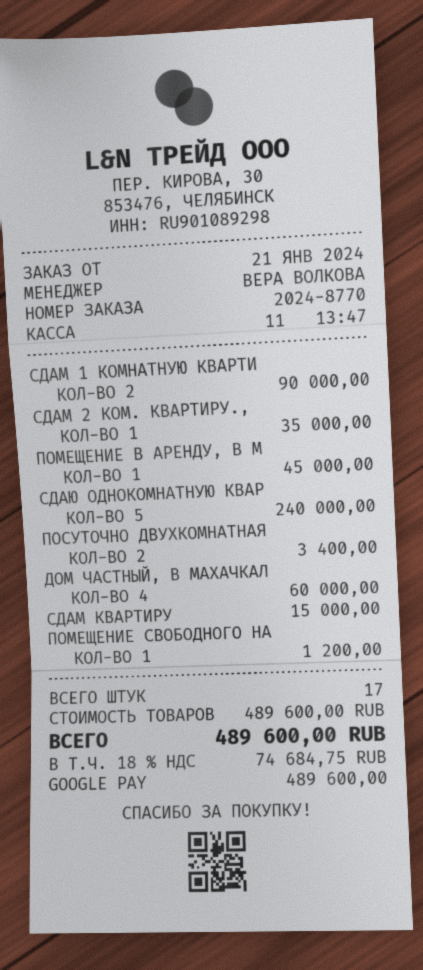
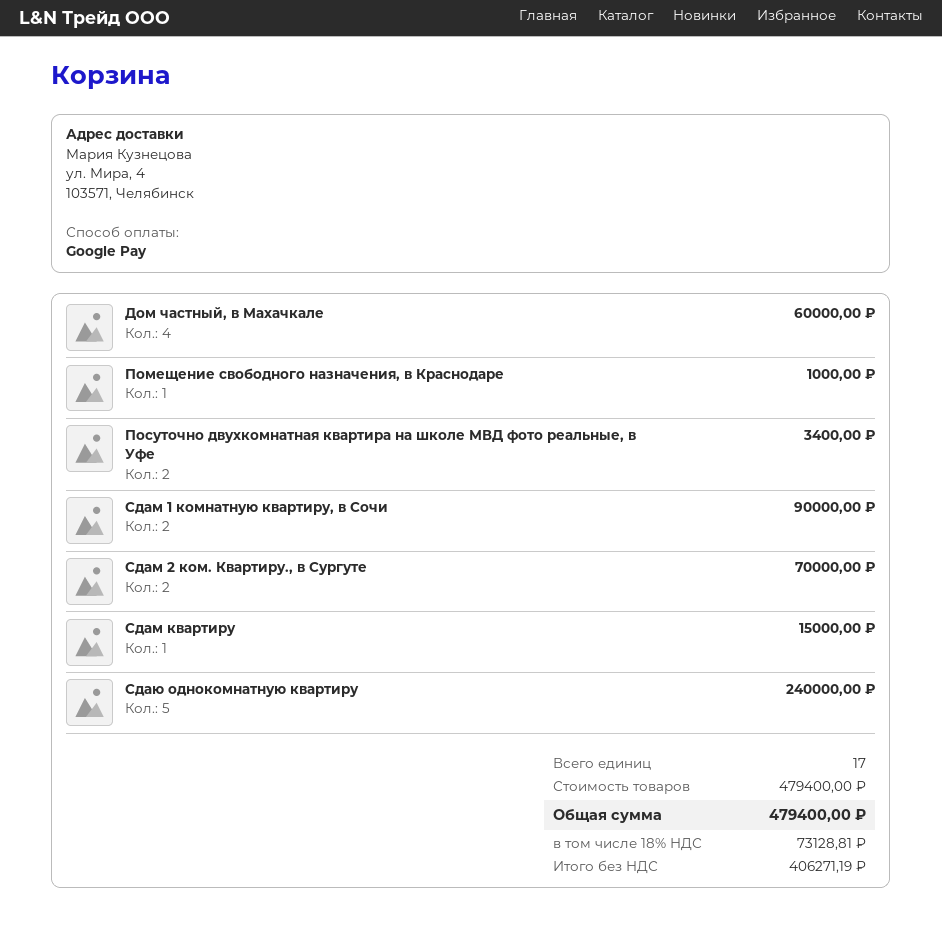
СДАМ 2 КОМ. КВАРТИРУ.,: 1 for 35000.00 -> 2 for 70000.00
ПОМЕЩЕНИЕ В АРЕНДУ, В М: 1 for 45000.00 -> none
ПОМЕЩЕНИЕ СВОБОДНОГО НА: 1 for 1200.00 -> 1 for 1000.00
subtotal: 489600.00 -> 479400.00
tax: 18% = 74684.75 -> 18% = 73128.81
total: 489600.00 -> 479400.00

